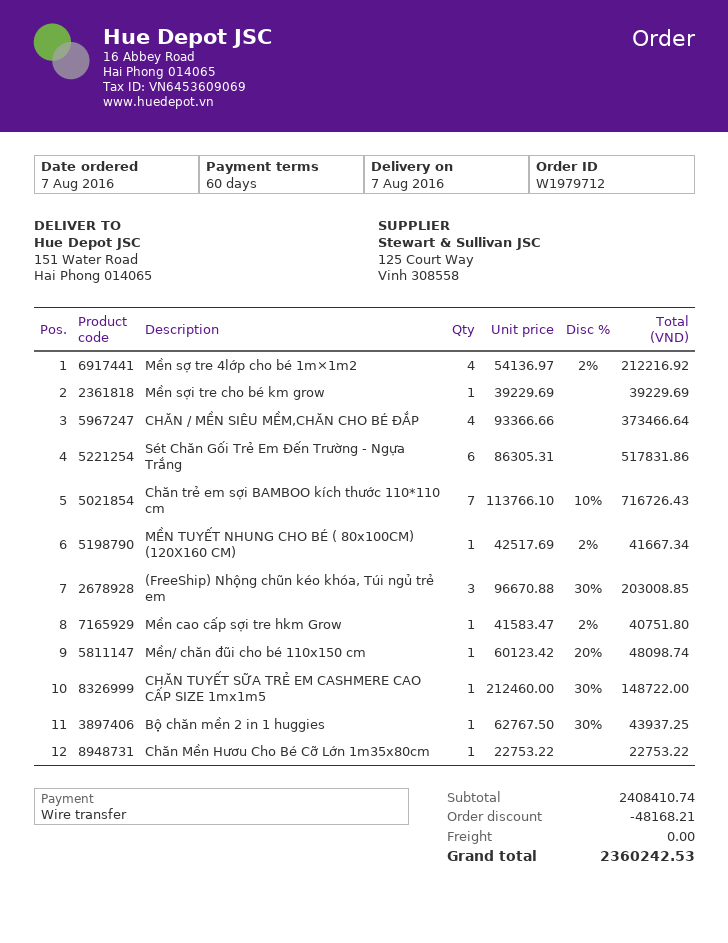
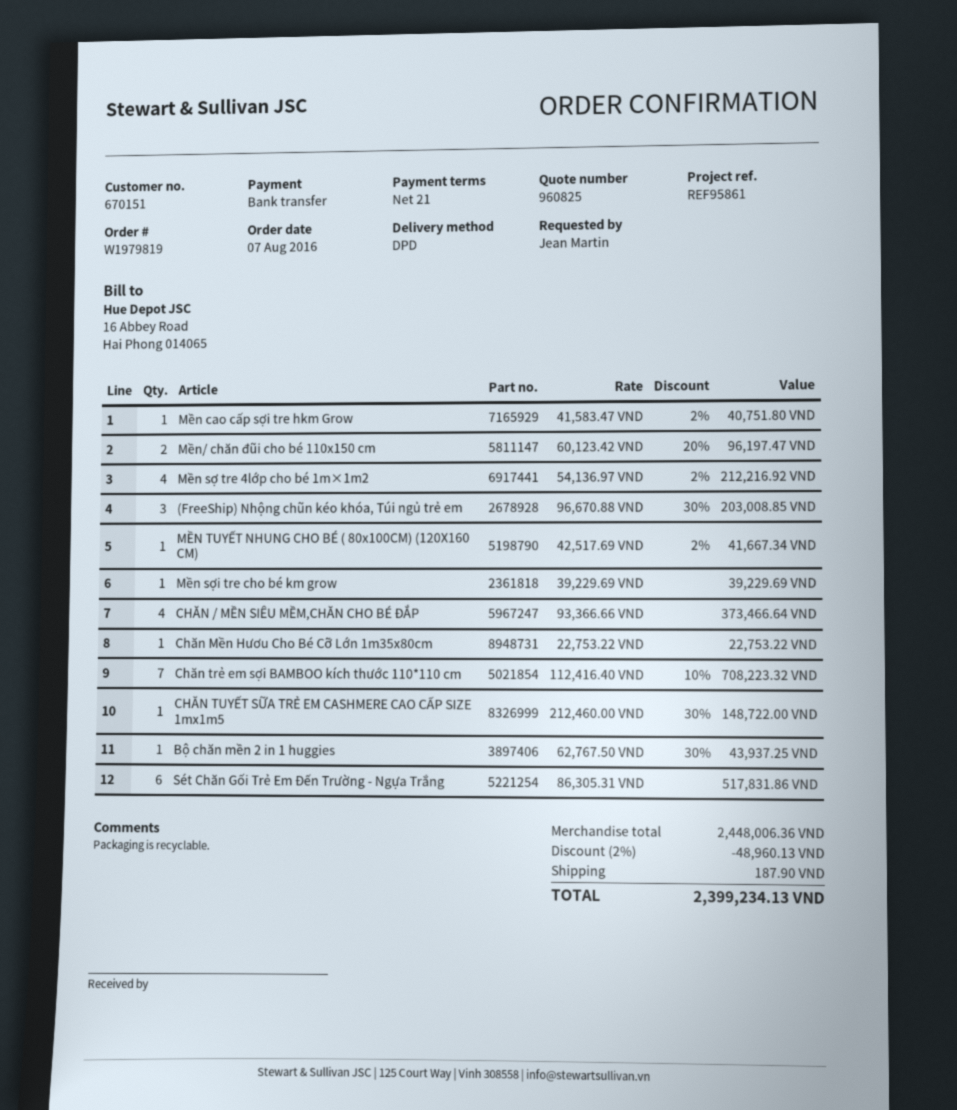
order number: W1979712 -> W1979819
payment terms: 60 days -> 21 days
Chăn trẻ em sợi BAMBOO kích thước 110*110 cm: 7 x 113766.10 - 10% = 716726.43 -> 7 x 112416.40 - 10% = 708223.32
Mền/ chăn đũi cho bé 110x150 cm: 1 x 60123.42 - 20% = 48098.74 -> 2 x 60123.42 - 20% = 96197.47
subtotal: 2408410.74 -> 2448006.36
discount: 48168.21 -> 48960.13
shipping: 0.00 -> 187.90
total: 2360242.53 -> 2399234.13

